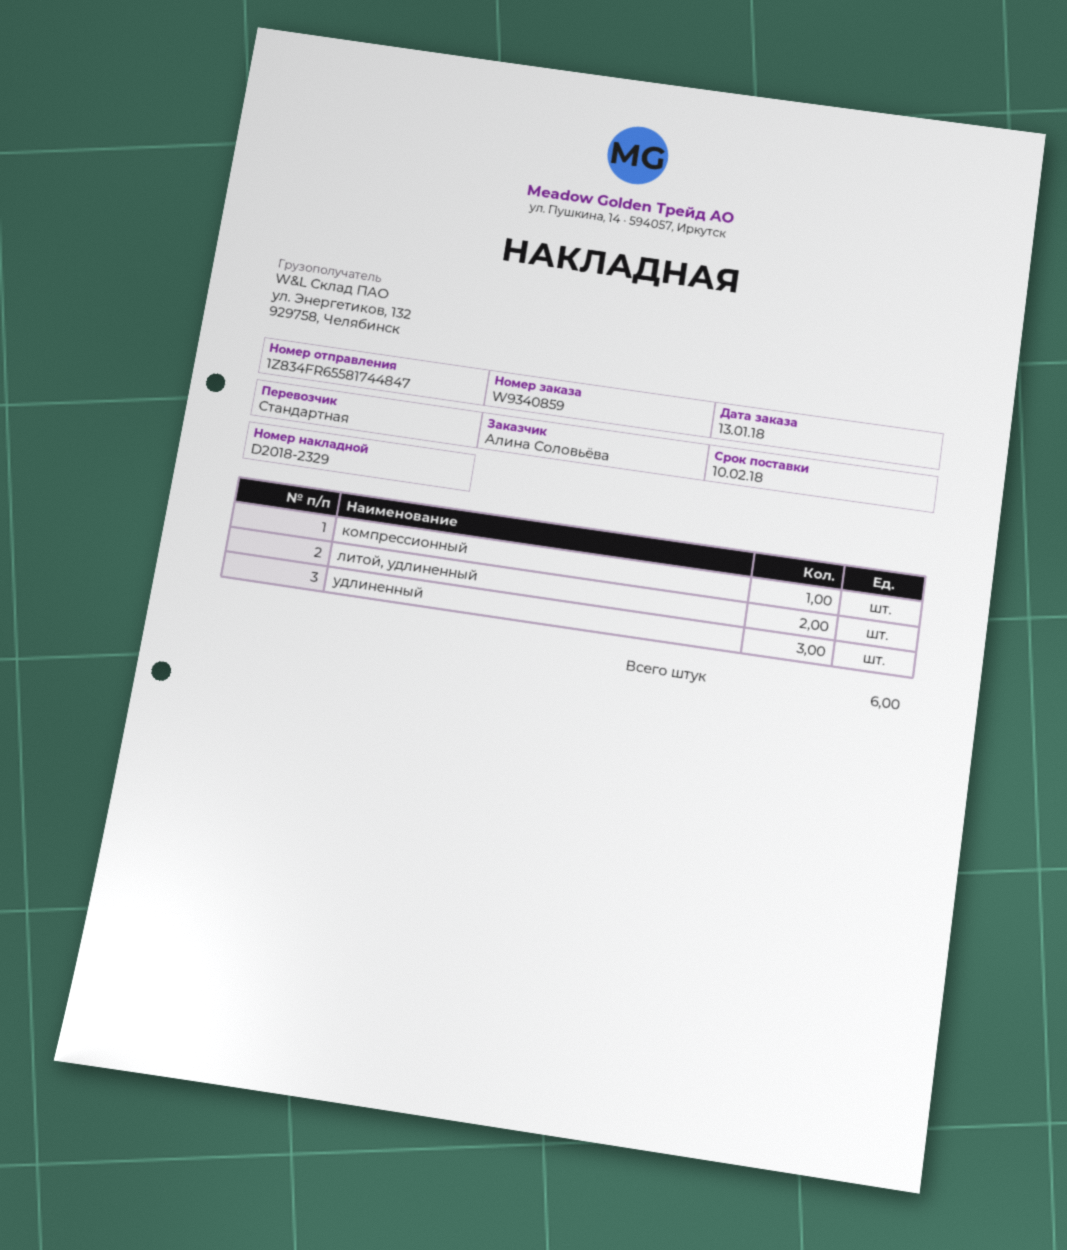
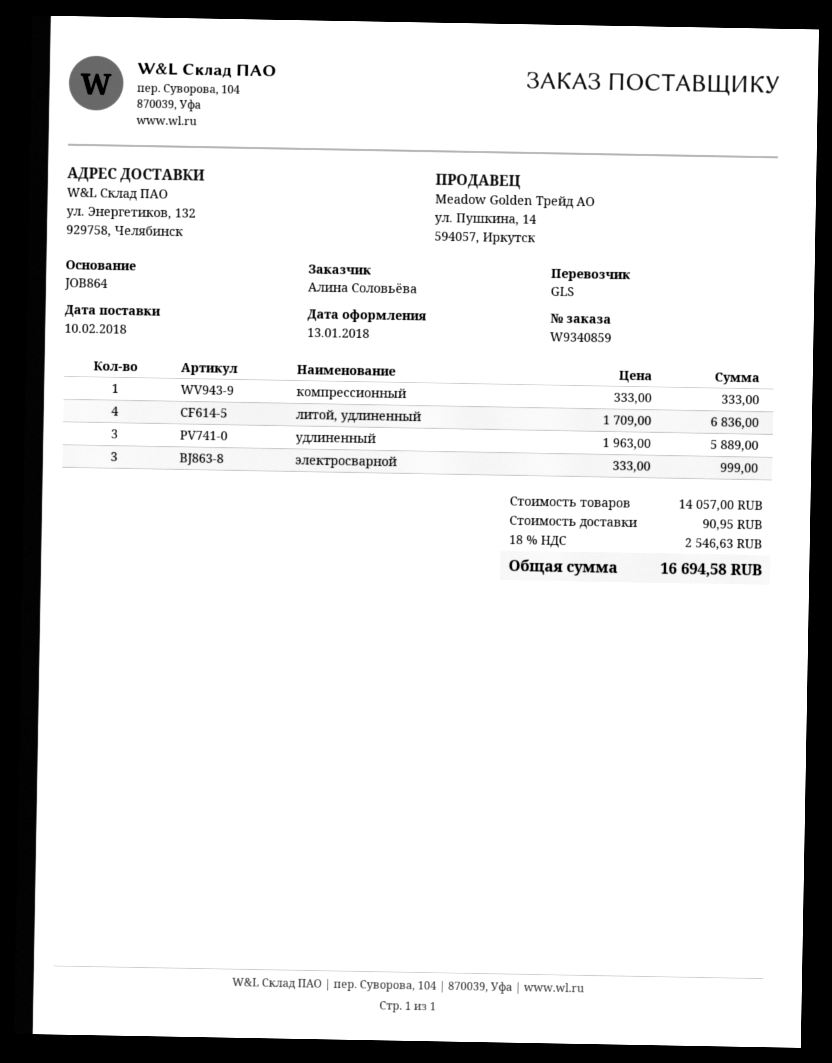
shipping method: standard -> GLS
литой, удлиненный: 2 -> 4
электросварной: none -> 3

